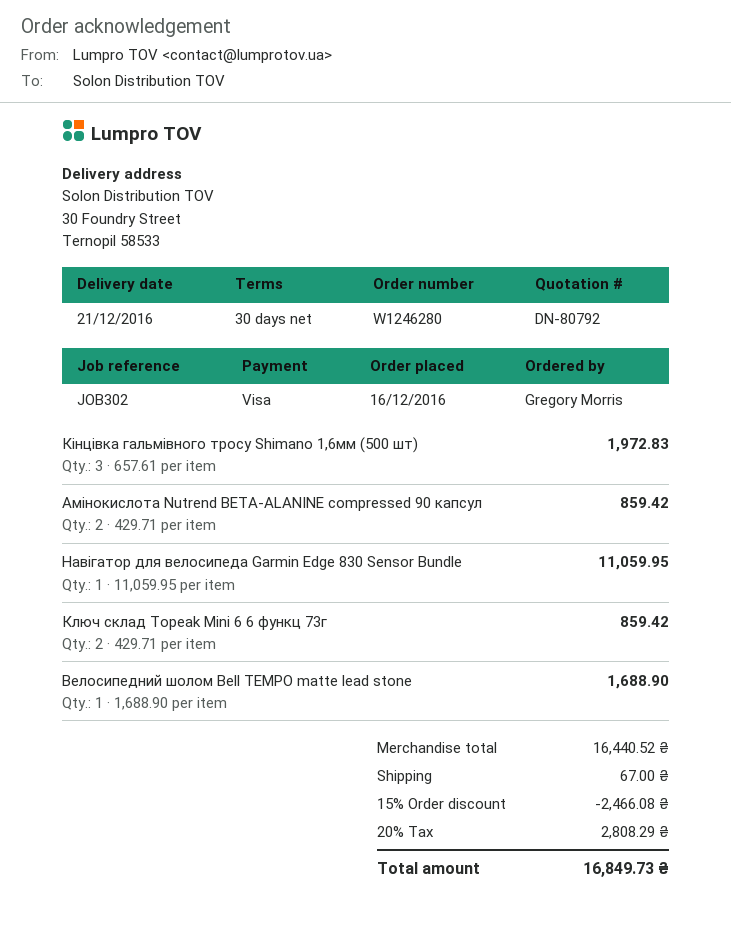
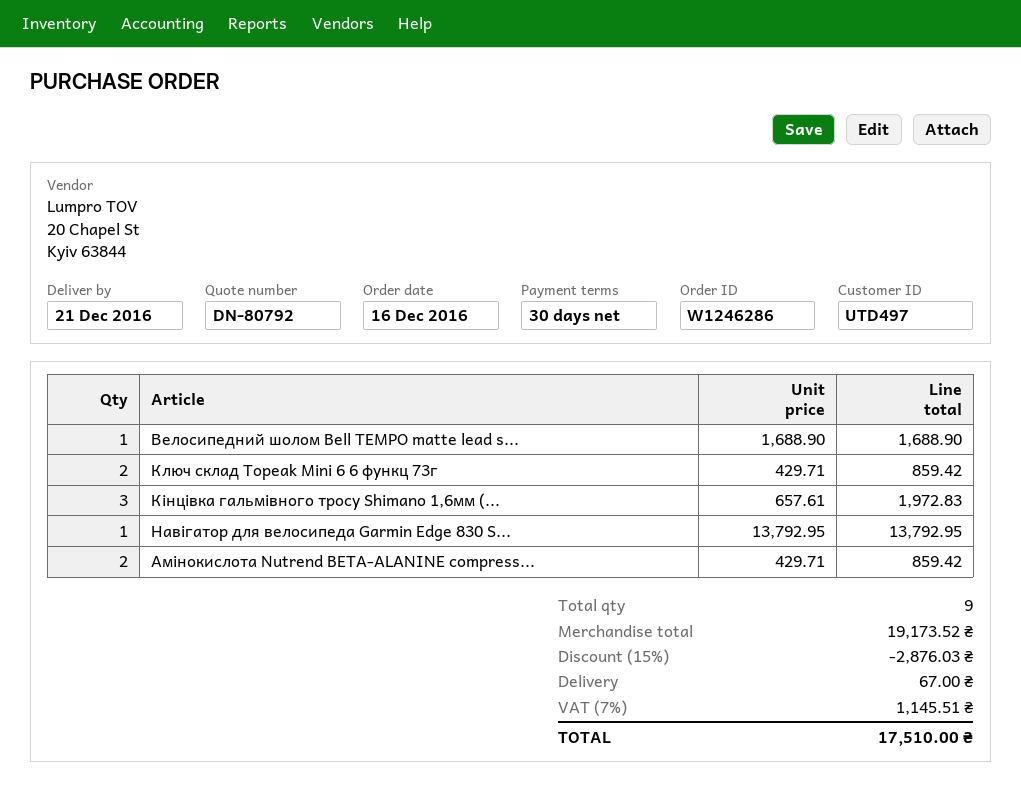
order number: W1246280 -> W1246286
Навігатор для велосипеда Garmin Edge 830 Sensor Bundle: 1 x 11059.95 = 11059.95 -> 1 x 13792.95 = 13792.95
subtotal: 16440.52 -> 19173.52
discount: 15% = 2466.08 -> 15% = 2876.03
tax: 20% = 2808.29 -> 7% = 1145.51
total: 16849.73 -> 17510.00

